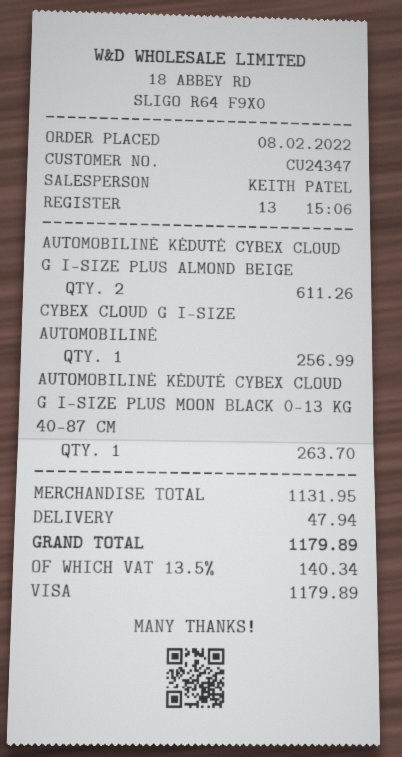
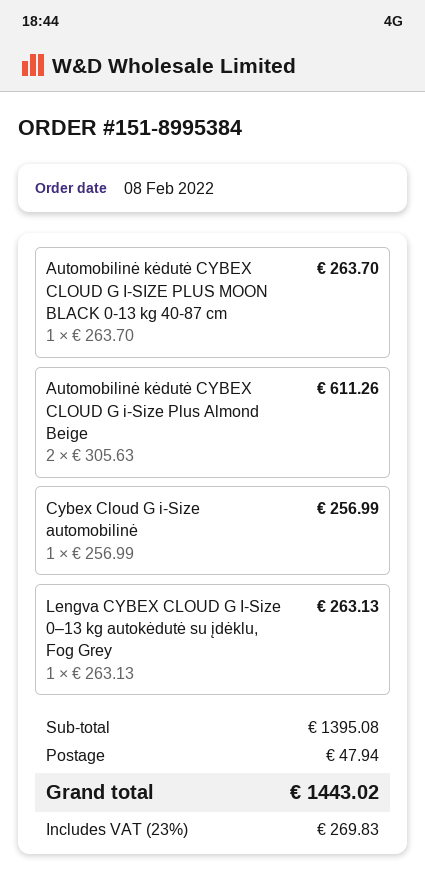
Lengva CYBEX CLOUD G I-Size 0–13 kg autokėdutė su įdėklu, Fog Grey: none -> 1 for 263.13
subtotal: 1131.95 -> 1395.08
tax: 13.5% = 140.34 -> 23% = 269.83
total: 1179.89 -> 1443.02

